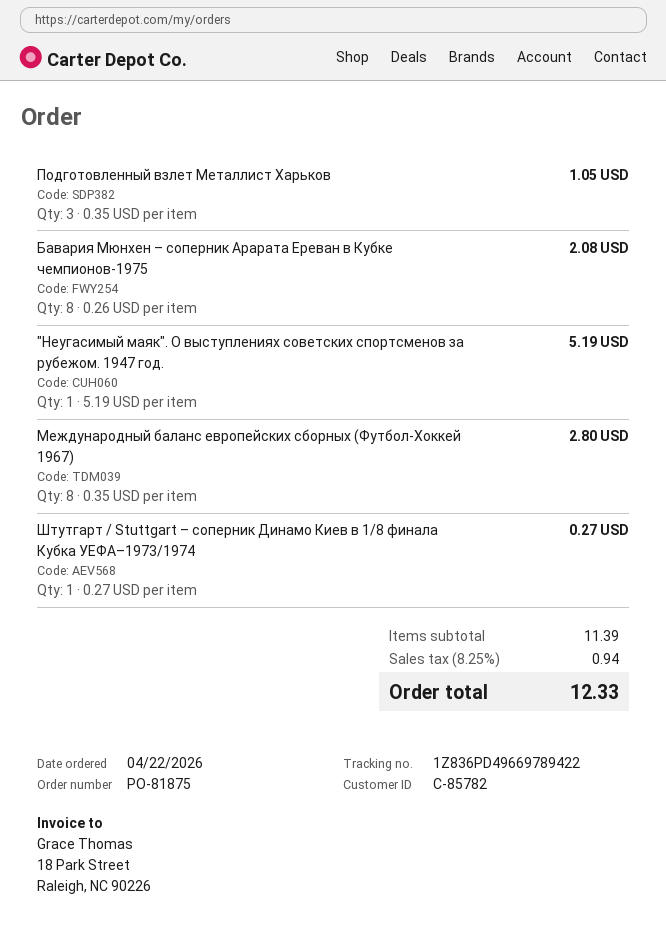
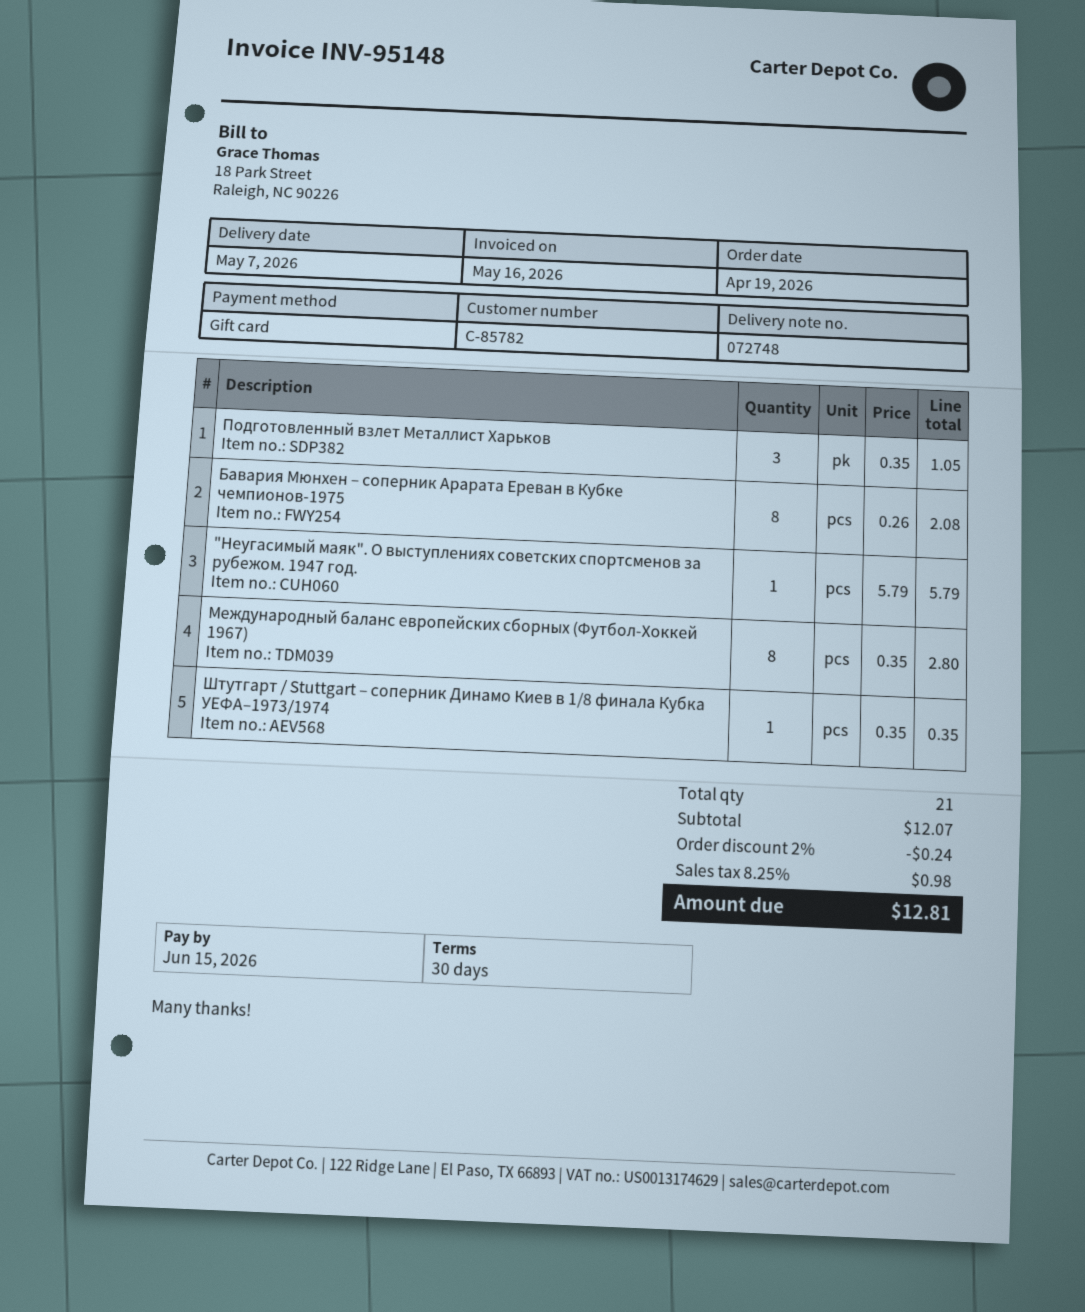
order date: 2026-04-22 -> 2026-04-19
"Неугасимый маяк". О выступлениях советских спортсменов за рубежом. 1947 год.: 1 x 5.19 = 5.19 -> 1 x 5.79 = 5.79
Штутгарт / Stuttgart – соперник Динамо Киев в 1/8 финала Кубка УЕФА–1973/1974: 1 x 0.27 = 0.27 -> 1 x 0.35 = 0.35
subtotal: 11.39 -> 12.07
discount: none -> 2% = 0.24
tax: 8.25% = 0.94 -> 8.25% = 0.98
total: 12.33 -> 12.81

